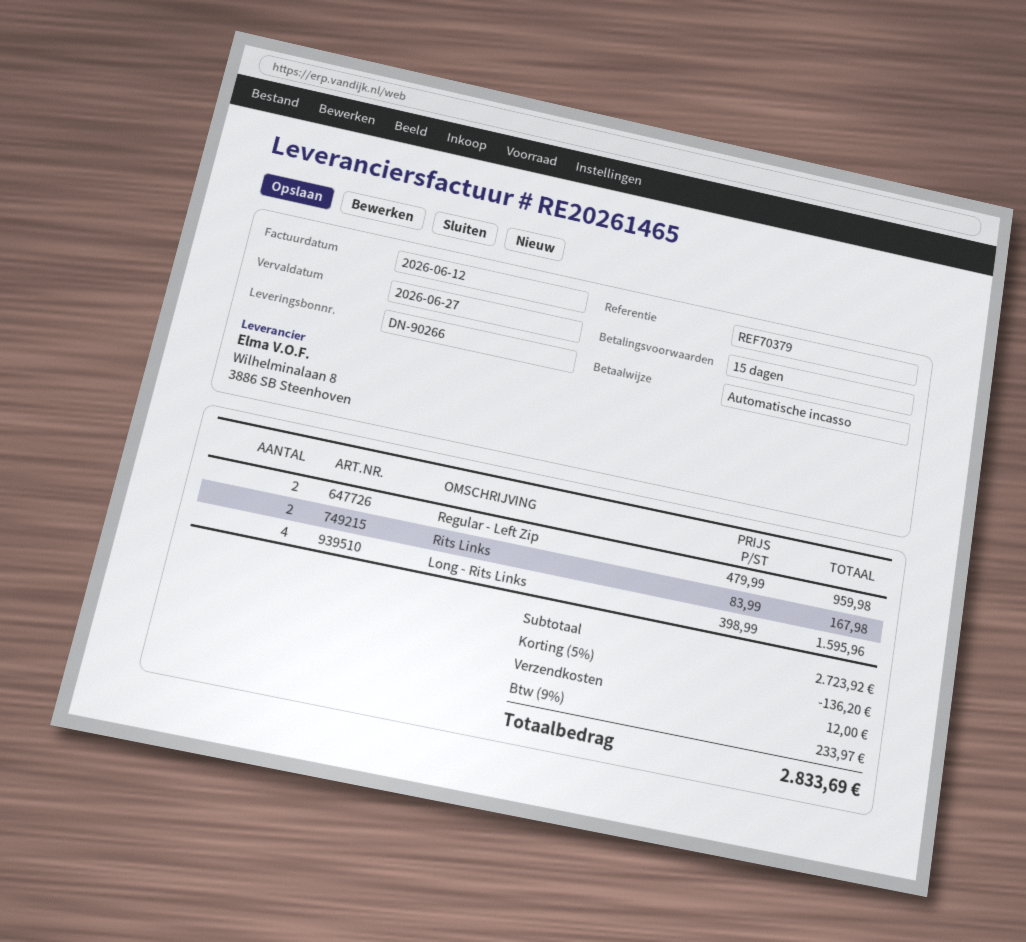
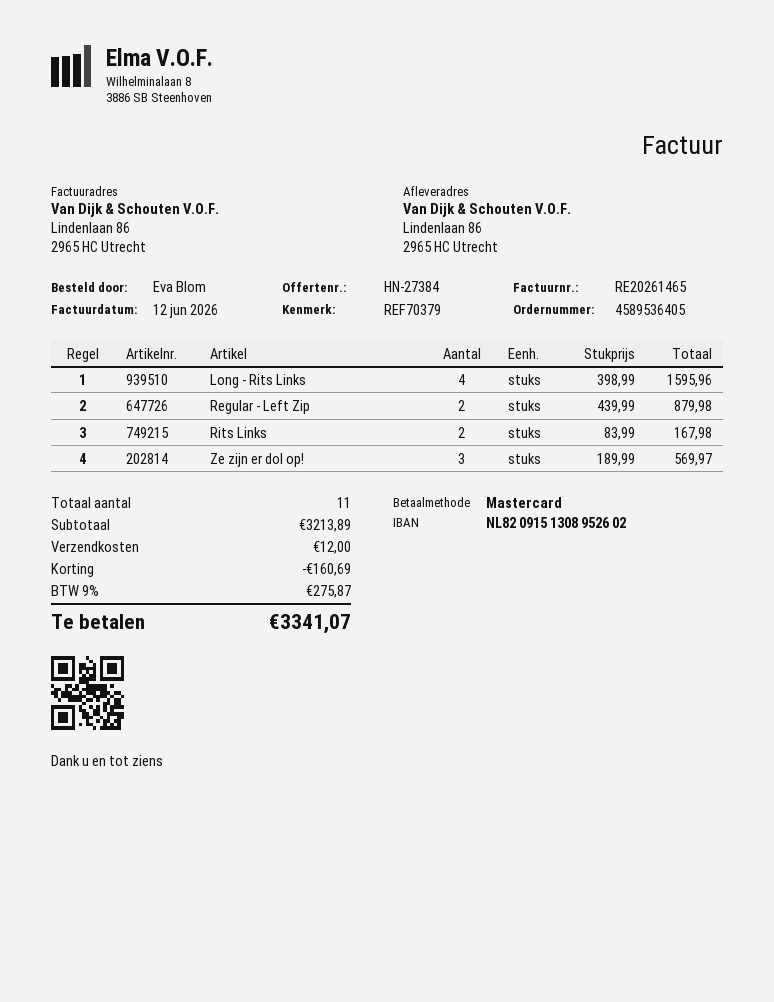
payment method: direct debit -> Mastercard
Regular - Left Zip: 2 x 479.99 = 959.98 -> 2 x 439.99 = 879.98
Ze zijn er dol op!: none -> 3 x 189.99 = 569.97
subtotal: 2723.92 -> 3213.89
discount: 136.20 -> 160.69
tax: 9% = 233.97 -> 9% = 275.87
total: 2833.69 -> 3341.07

